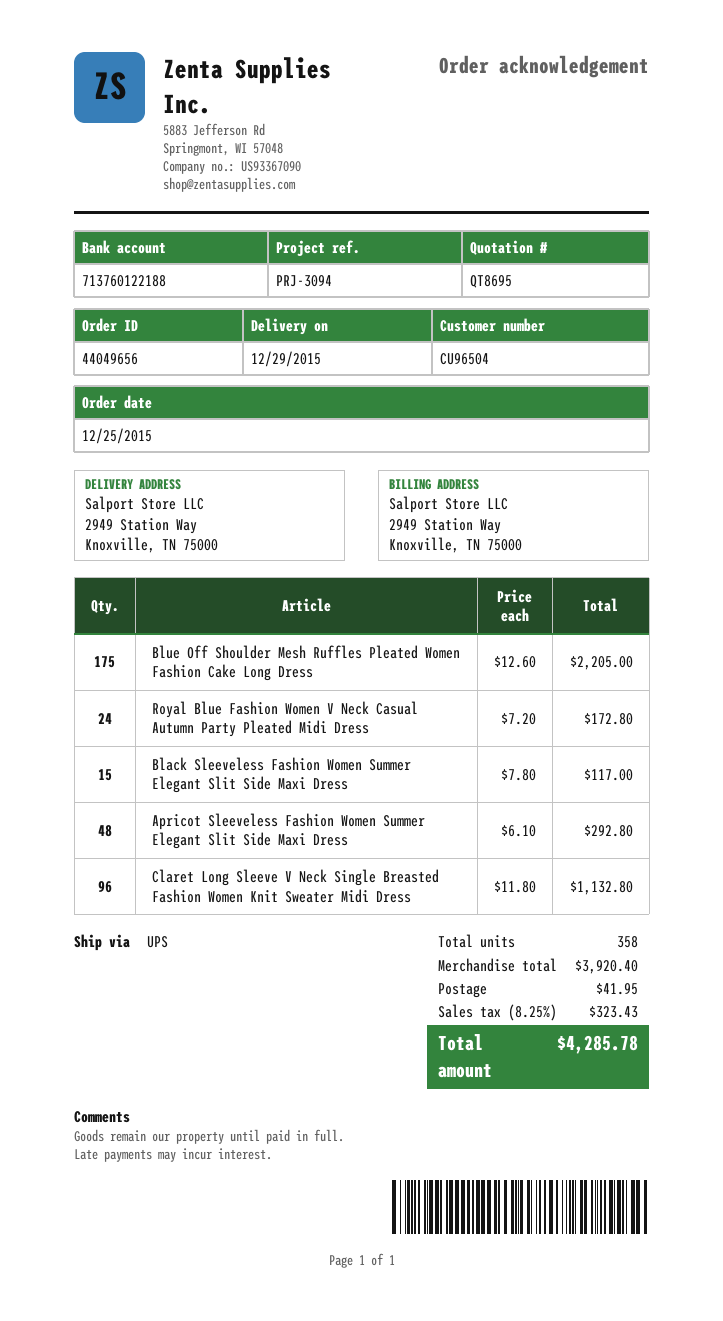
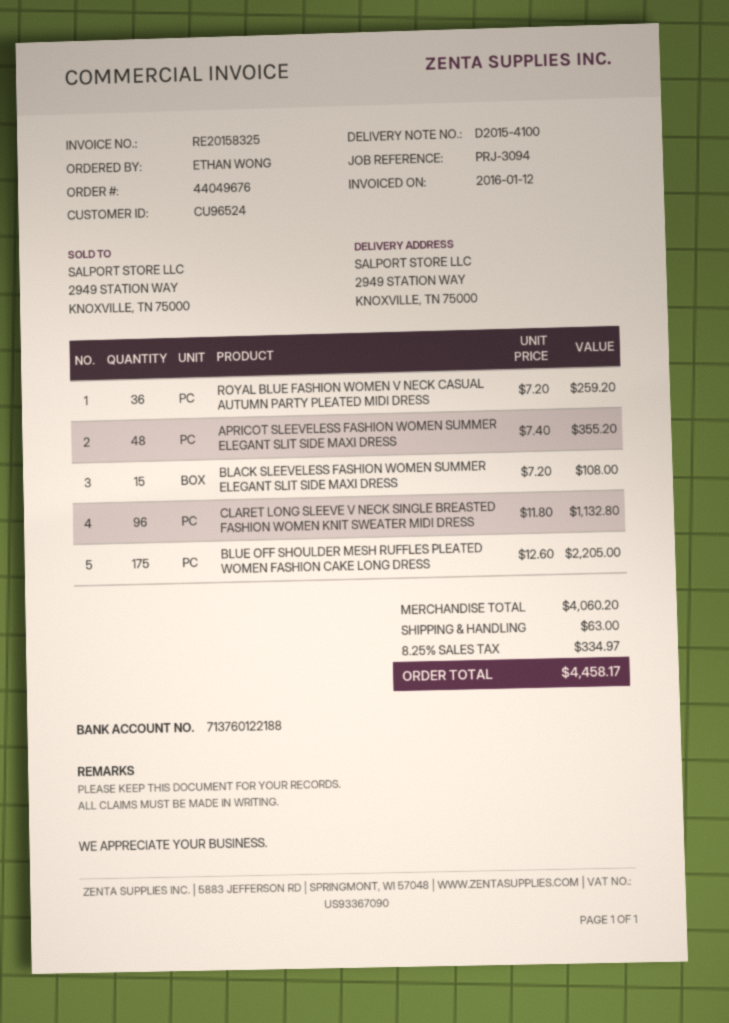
order number: 44049656 -> 44049676
customer number: CU96504 -> CU96524
Royal Blue Fashion Women V Neck Casual Autumn Party Pleated Midi Dress: 24 x 7.20 = 172.80 -> 36 x 7.20 = 259.20
Black Sleeveless Fashion Women Summer Elegant Slit Side Maxi Dress: 15 x 7.80 = 117.00 -> 15 x 7.20 = 108.00
Apricot Sleeveless Fashion Women Summer Elegant Slit Side Maxi Dress: 48 x 6.10 = 292.80 -> 48 x 7.40 = 355.20
subtotal: 3920.40 -> 4060.20
shipping: 41.95 -> 63.00
tax: 8.25% = 323.43 -> 8.25% = 334.97
total: 4285.78 -> 4458.17

